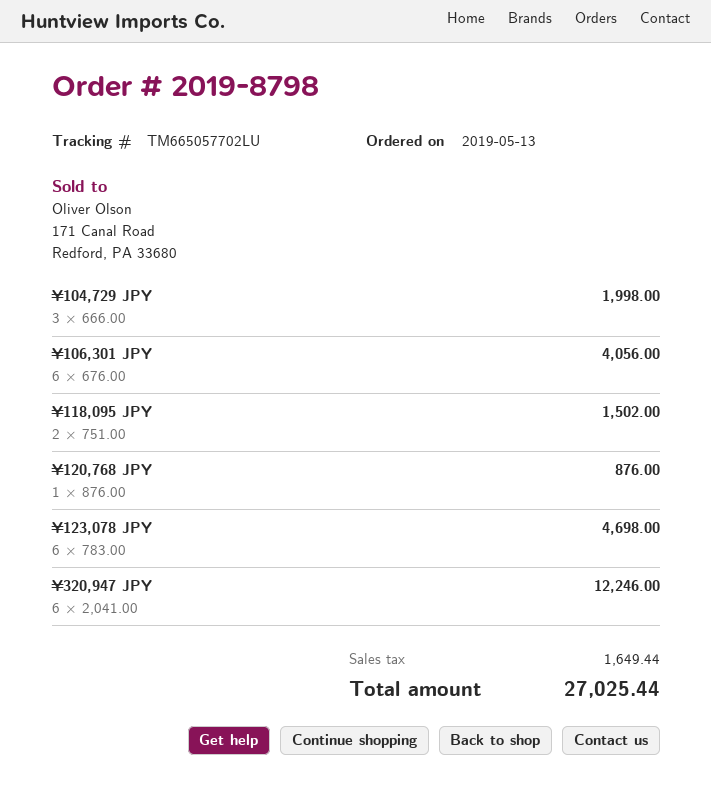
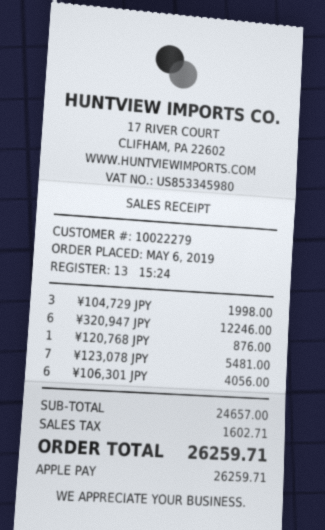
order date: 2019-05-13 -> 2019-05-06
¥118,095 JPY: 2 for 1502.00 -> none
¥123,078 JPY: 6 for 4698.00 -> 7 for 5481.00
tax: 1649.44 -> 1602.71
total: 27025.44 -> 26259.71

